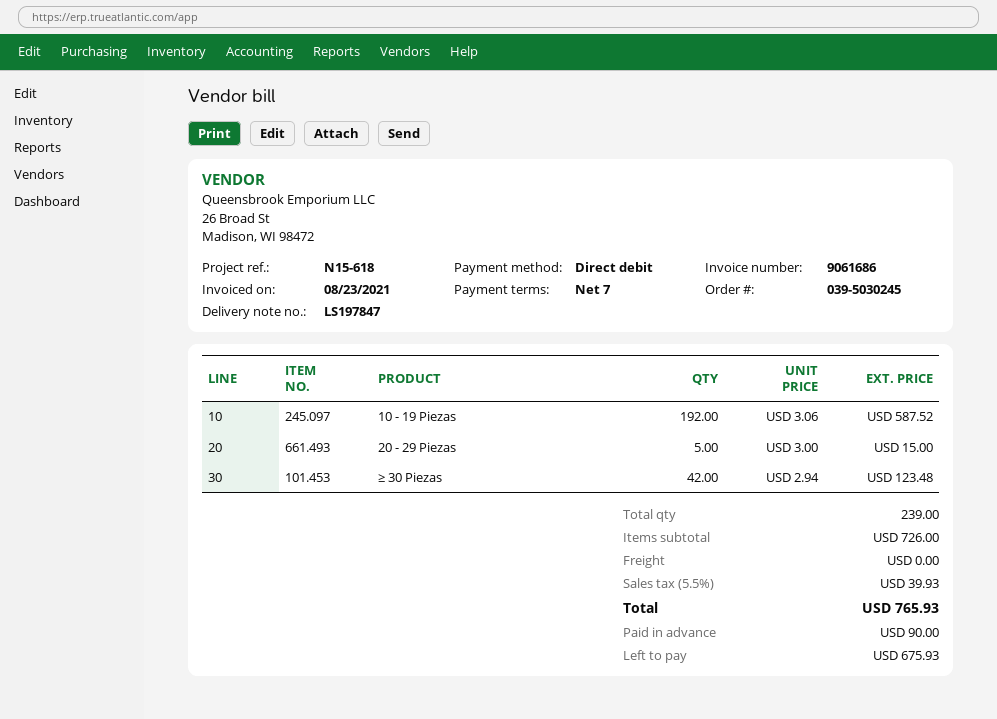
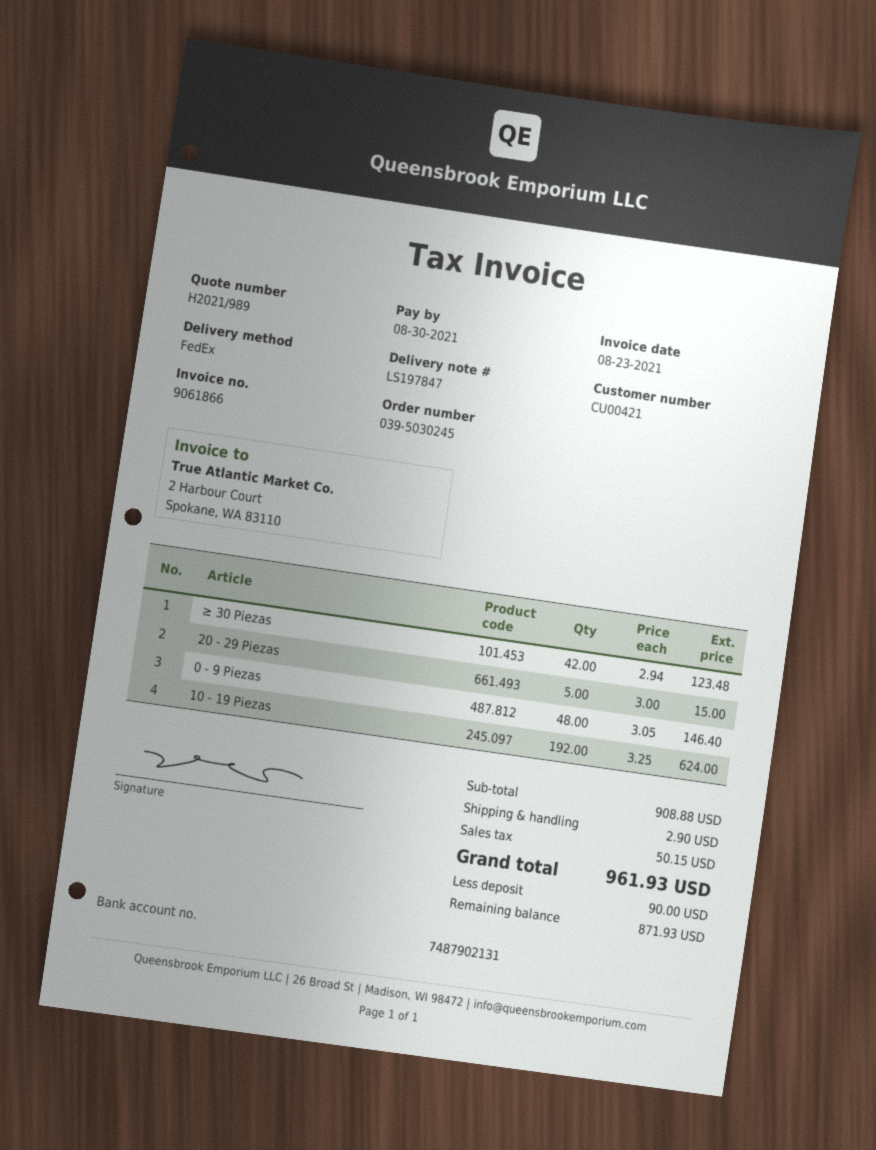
invoice number: 9061686 -> 9061866
10 - 19 Piezas: 192 x 3.06 = 587.52 -> 192 x 3.25 = 624.00
0 - 9 Piezas: none -> 48 x 3.05 = 146.40
subtotal: 726.00 -> 908.88
shipping: 0.00 -> 2.90
tax: 39.93 -> 50.15
total: 765.93 -> 961.93
balance: 675.93 -> 871.93

